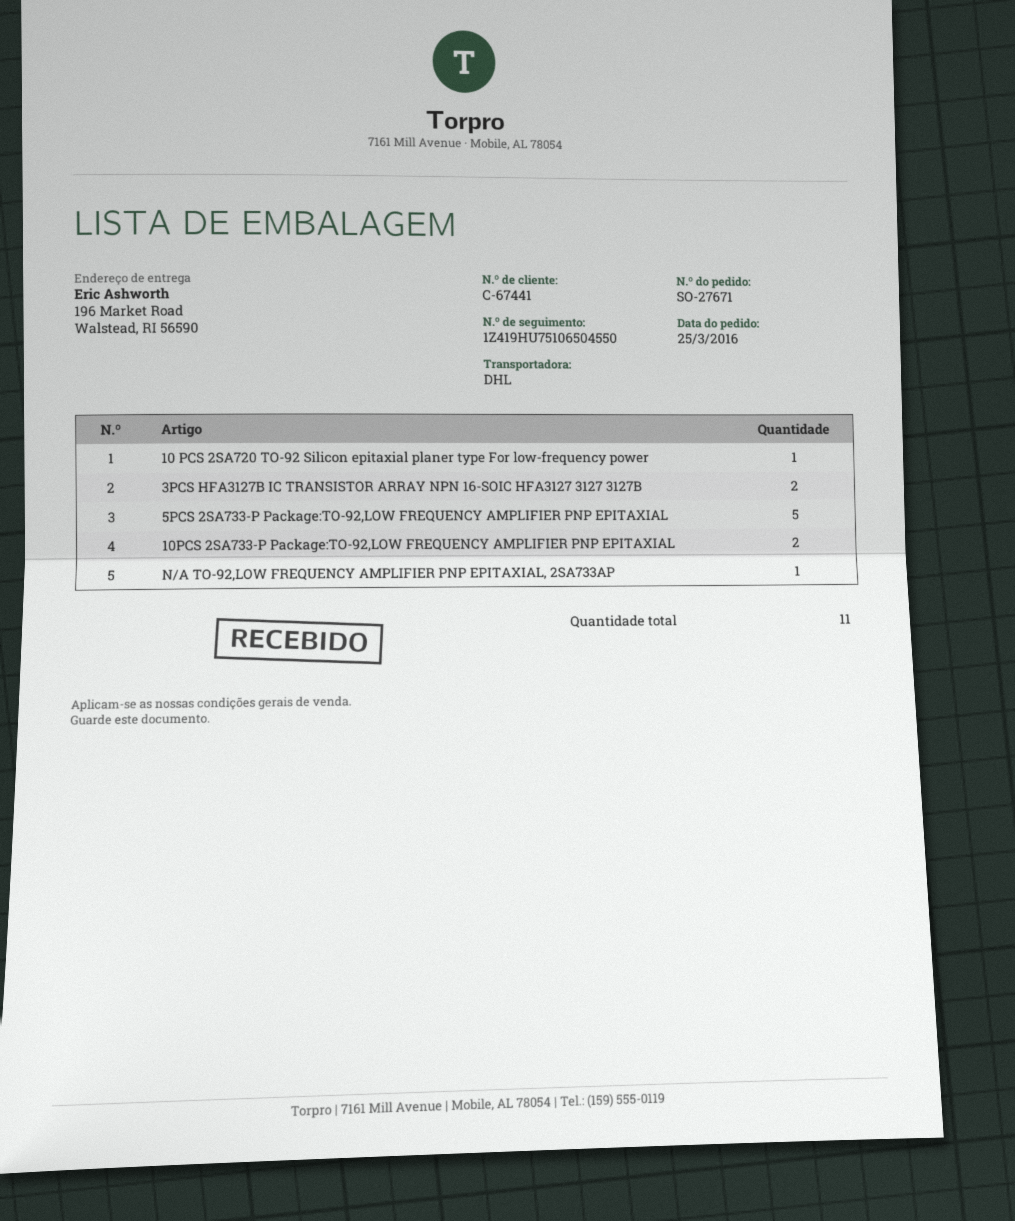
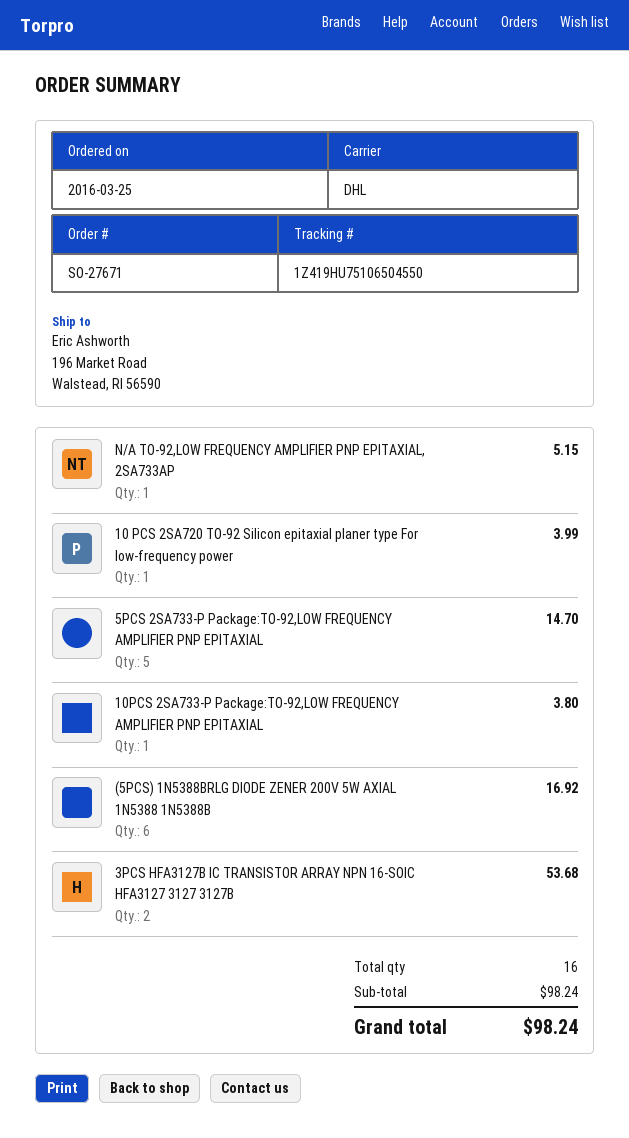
10PCS 2SA733-P Package:TO-92,LOW FREQUENCY AMPLIFIER PNP EPITAXIAL: 2 -> 1
(5PCS) 1N5388BRLG DIODE ZENER 200V 5W AXIAL 1N5388 1N5388B: none -> 6
total quantity: 11 -> 16

